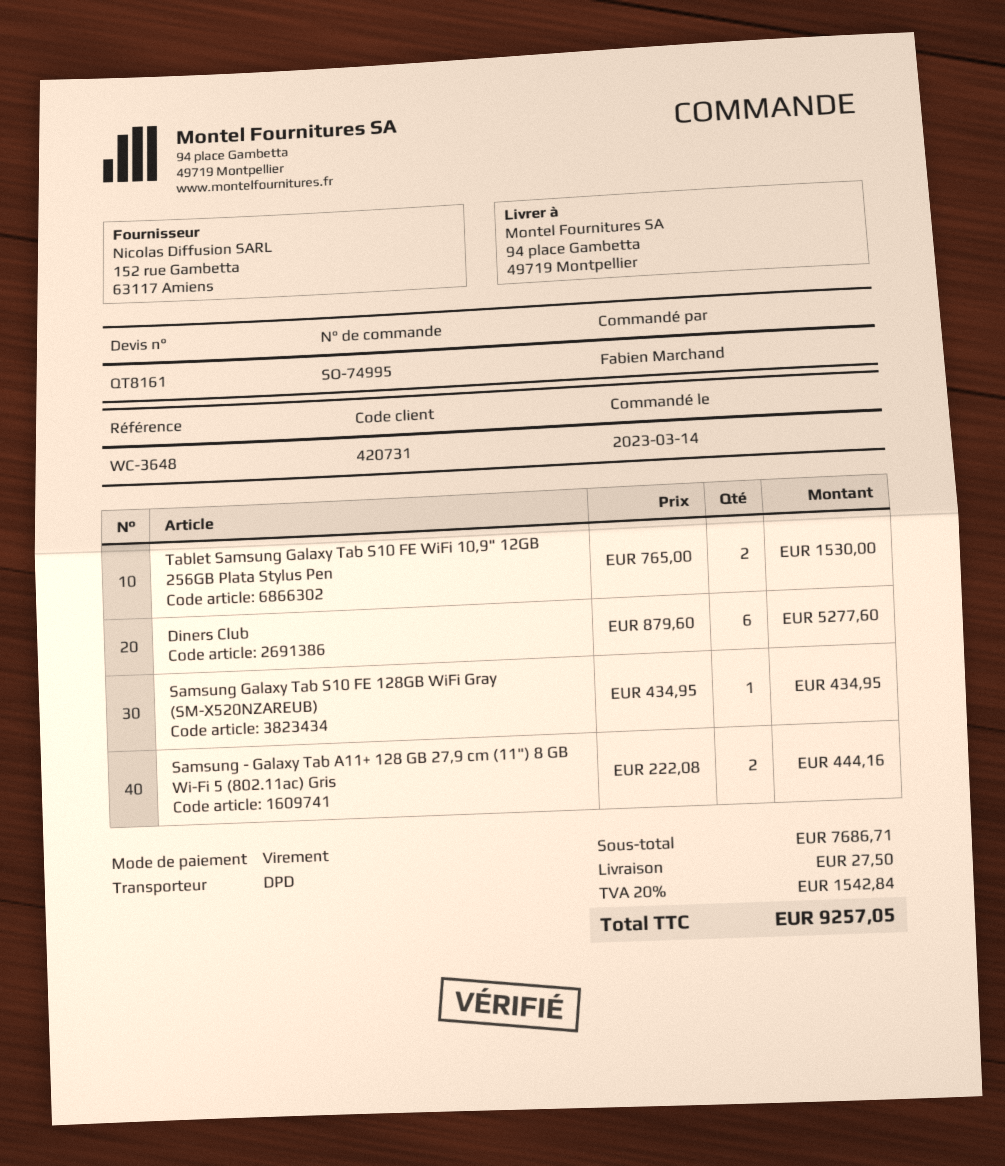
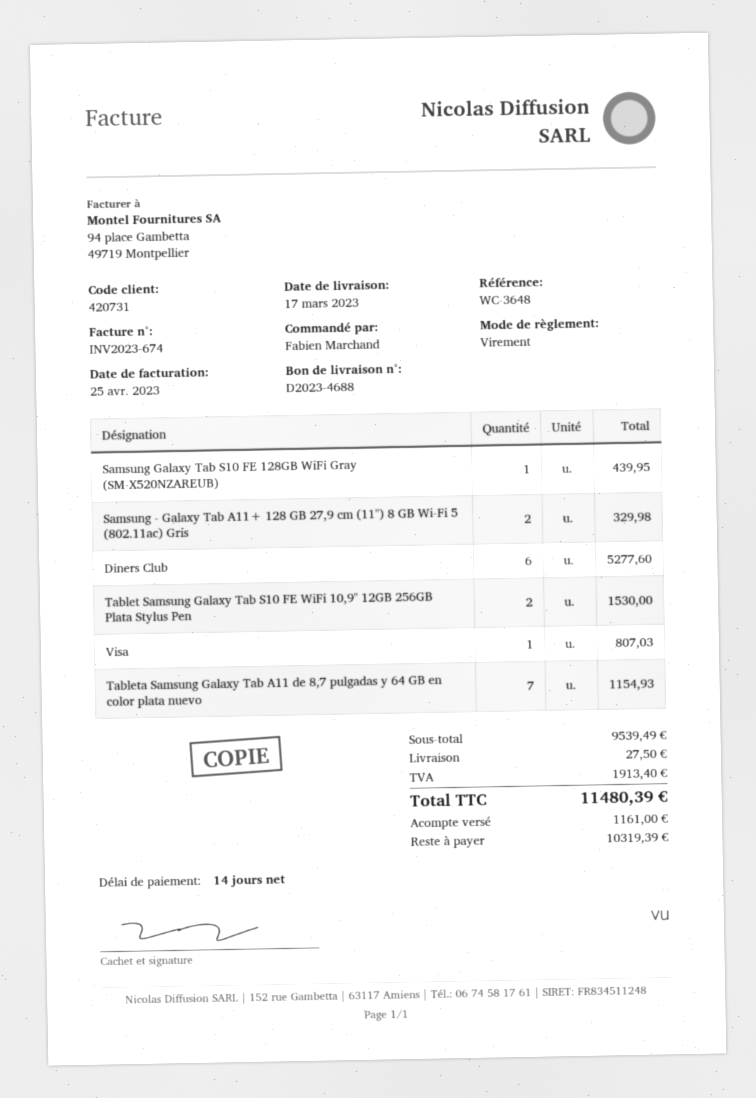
Samsung Galaxy Tab S10 FE 128GB WiFi Gray (SM-X520NZAREUB): 1 for 434.95 -> 1 for 439.95
Samsung - Galaxy Tab A11+ 128 GB 27,9 cm (11") 8 GB Wi-Fi 5 (802.11ac) Gris: 2 for 444.16 -> 2 for 329.98
Visa: none -> 1 for 807.03
Tableta Samsung Galaxy Tab A11 de 8,7 pulgadas y 64 GB en color plata nuevo: none -> 7 for 1154.93
subtotal: 7686.71 -> 9539.49
tax: 1542.84 -> 1913.40
total: 9257.05 -> 11480.39

